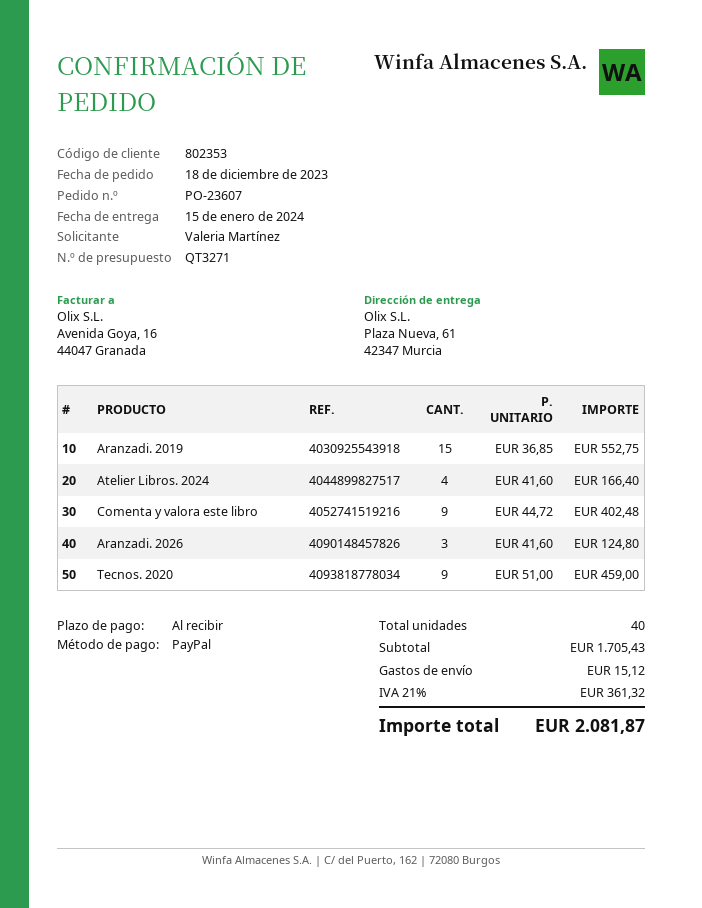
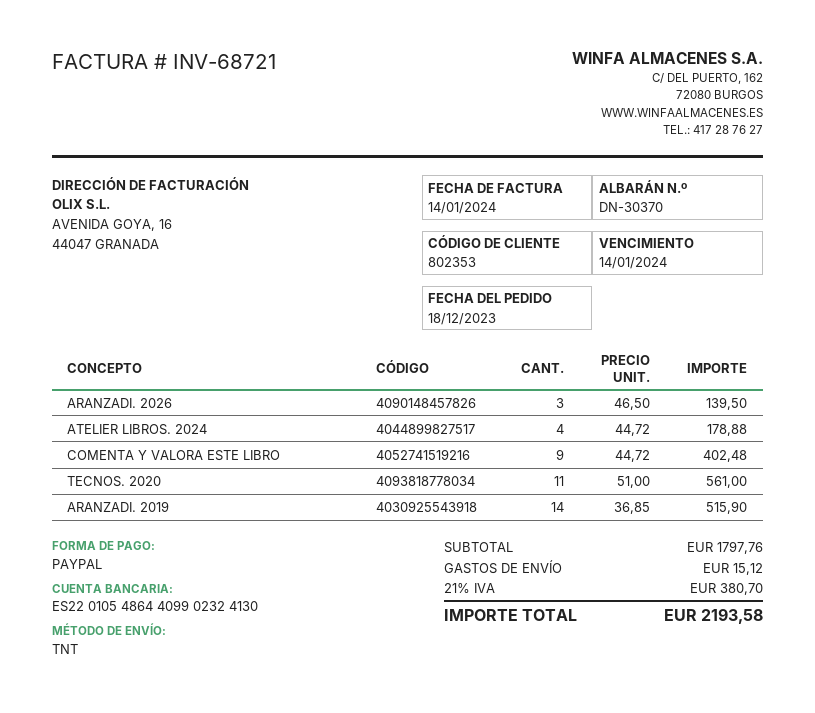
Aranzadi. 2019: 15 x 36.85 = 552.75 -> 14 x 36.85 = 515.90
Atelier Libros. 2024: 4 x 41.60 = 166.40 -> 4 x 44.72 = 178.88
Aranzadi. 2026: 3 x 41.60 = 124.80 -> 3 x 46.50 = 139.50
Tecnos. 2020: 9 x 51.00 = 459.00 -> 11 x 51.00 = 561.00
subtotal: 1705.43 -> 1797.76
tax: 21% = 361.32 -> 21% = 380.70
total: 2081.87 -> 2193.58

